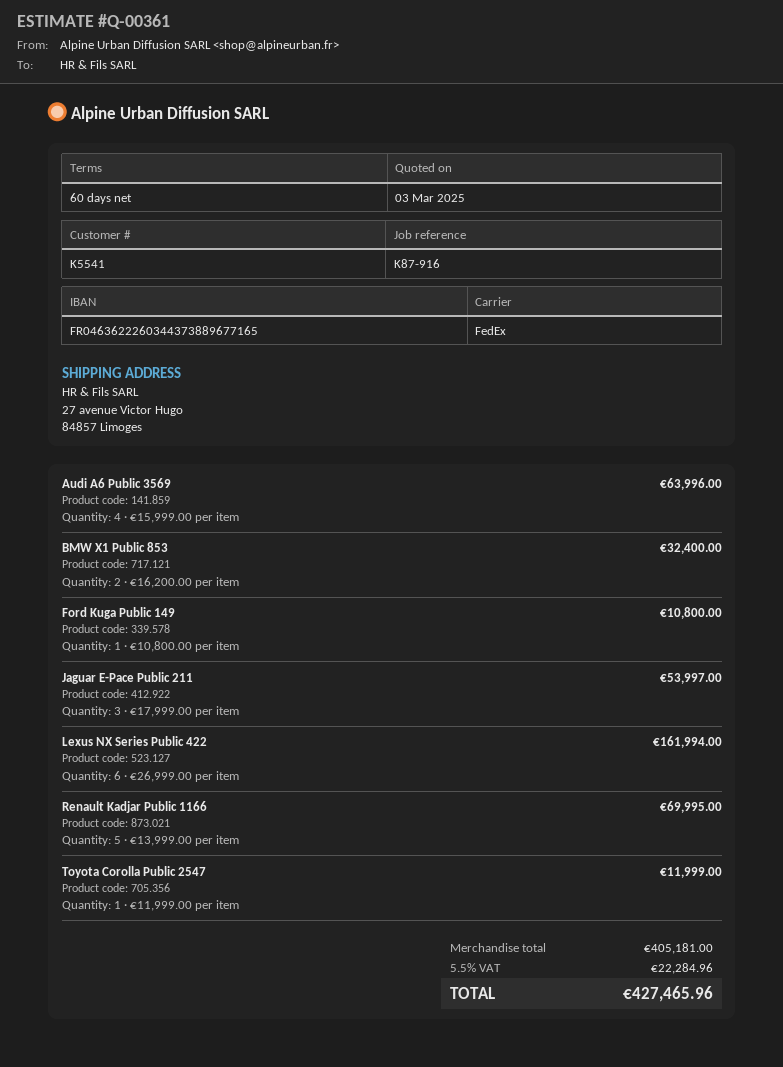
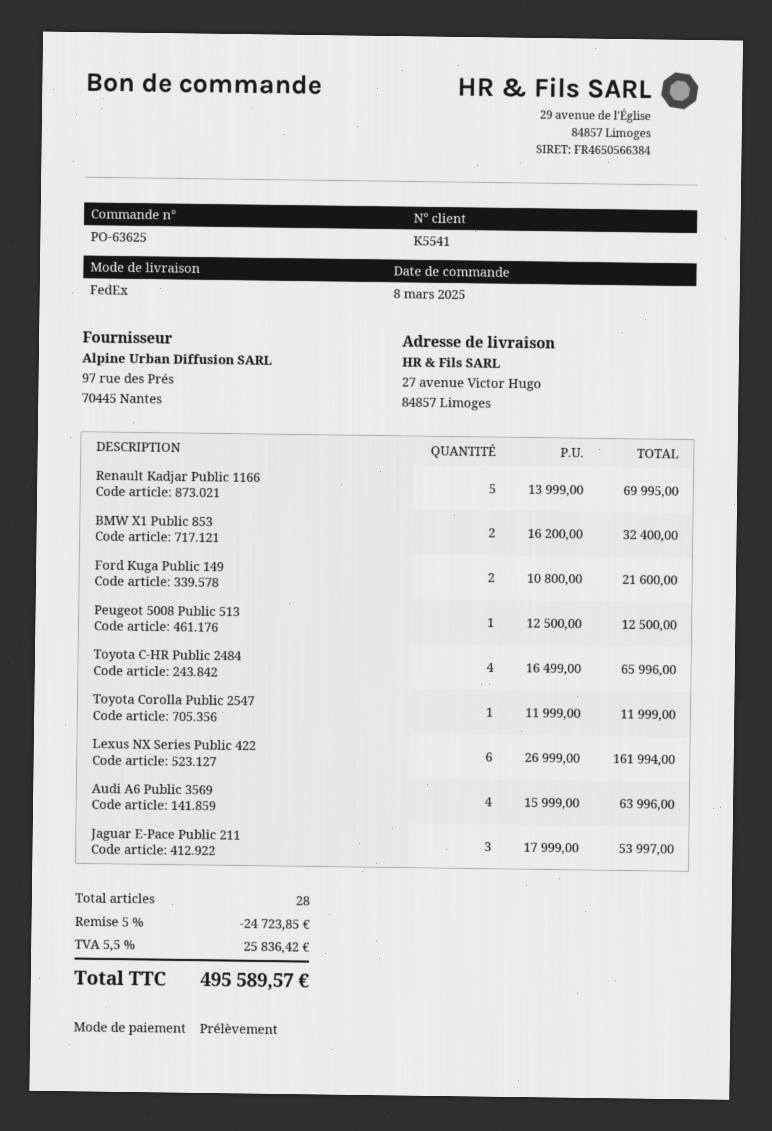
Ford Kuga Public 149: 1 x 10800.00 = 10800.00 -> 2 x 10800.00 = 21600.00
Peugeot 5008 Public 513: none -> 1 x 12500.00 = 12500.00
Toyota C-HR Public 2484: none -> 4 x 16499.00 = 65996.00
discount: none -> 5% = 24723.85
tax: 5.5% = 22284.96 -> 5.5% = 25836.42
total: 427465.96 -> 495589.57

